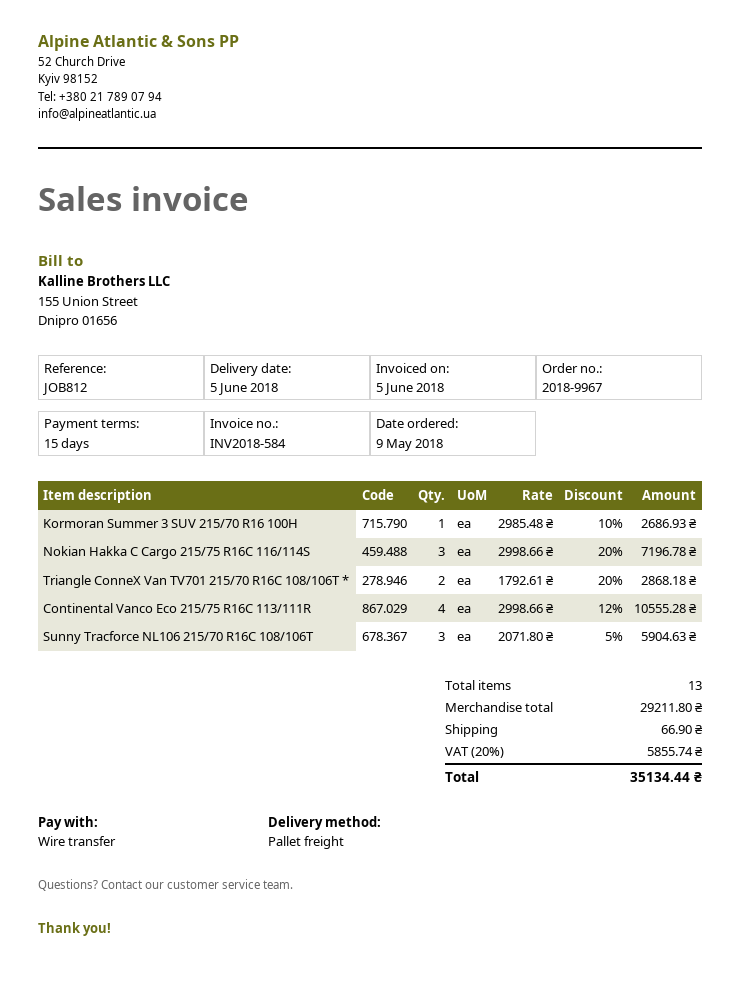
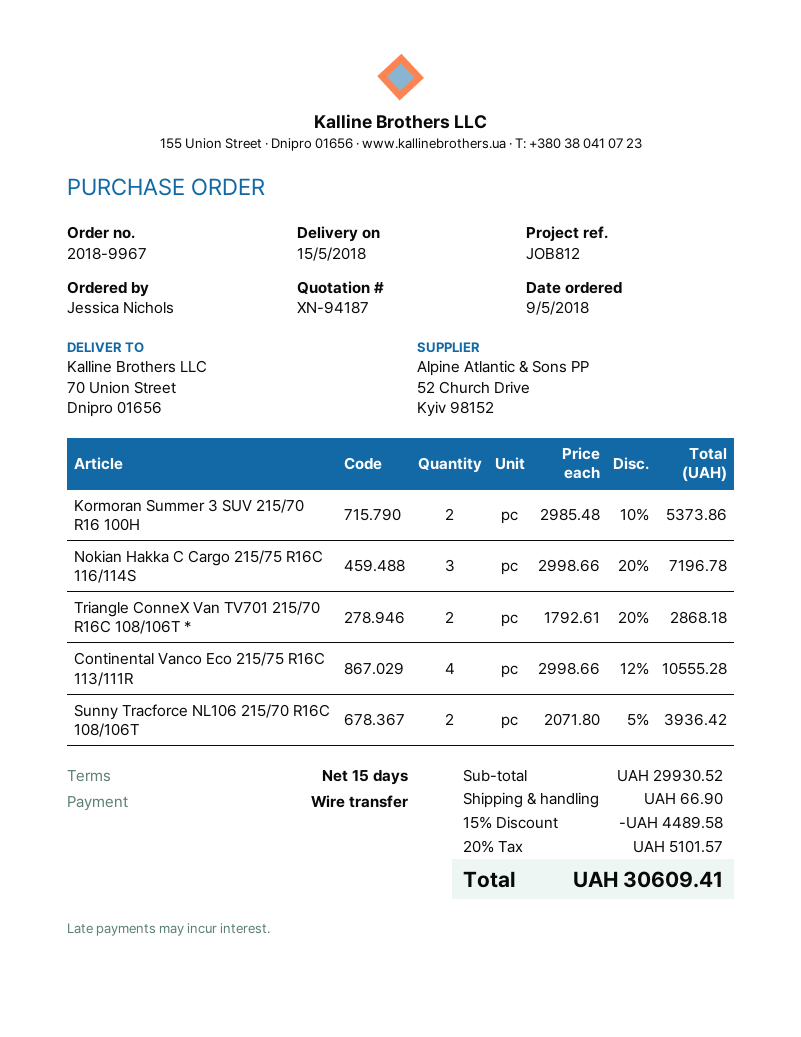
delivery date: 2018-06-05 -> 2018-05-15
Kormoran Summer 3 SUV 215/70 R16 100H: 1 x 2985.48 - 10% = 2686.93 -> 2 x 2985.48 - 10% = 5373.86
Sunny Tracforce NL106 215/70 R16C 108/106T: 3 x 2071.80 - 5% = 5904.63 -> 2 x 2071.80 - 5% = 3936.42
subtotal: 29211.80 -> 29930.52
discount: none -> 15% = 4489.58
tax: 20% = 5855.74 -> 20% = 5101.57
total: 35134.44 -> 30609.41

